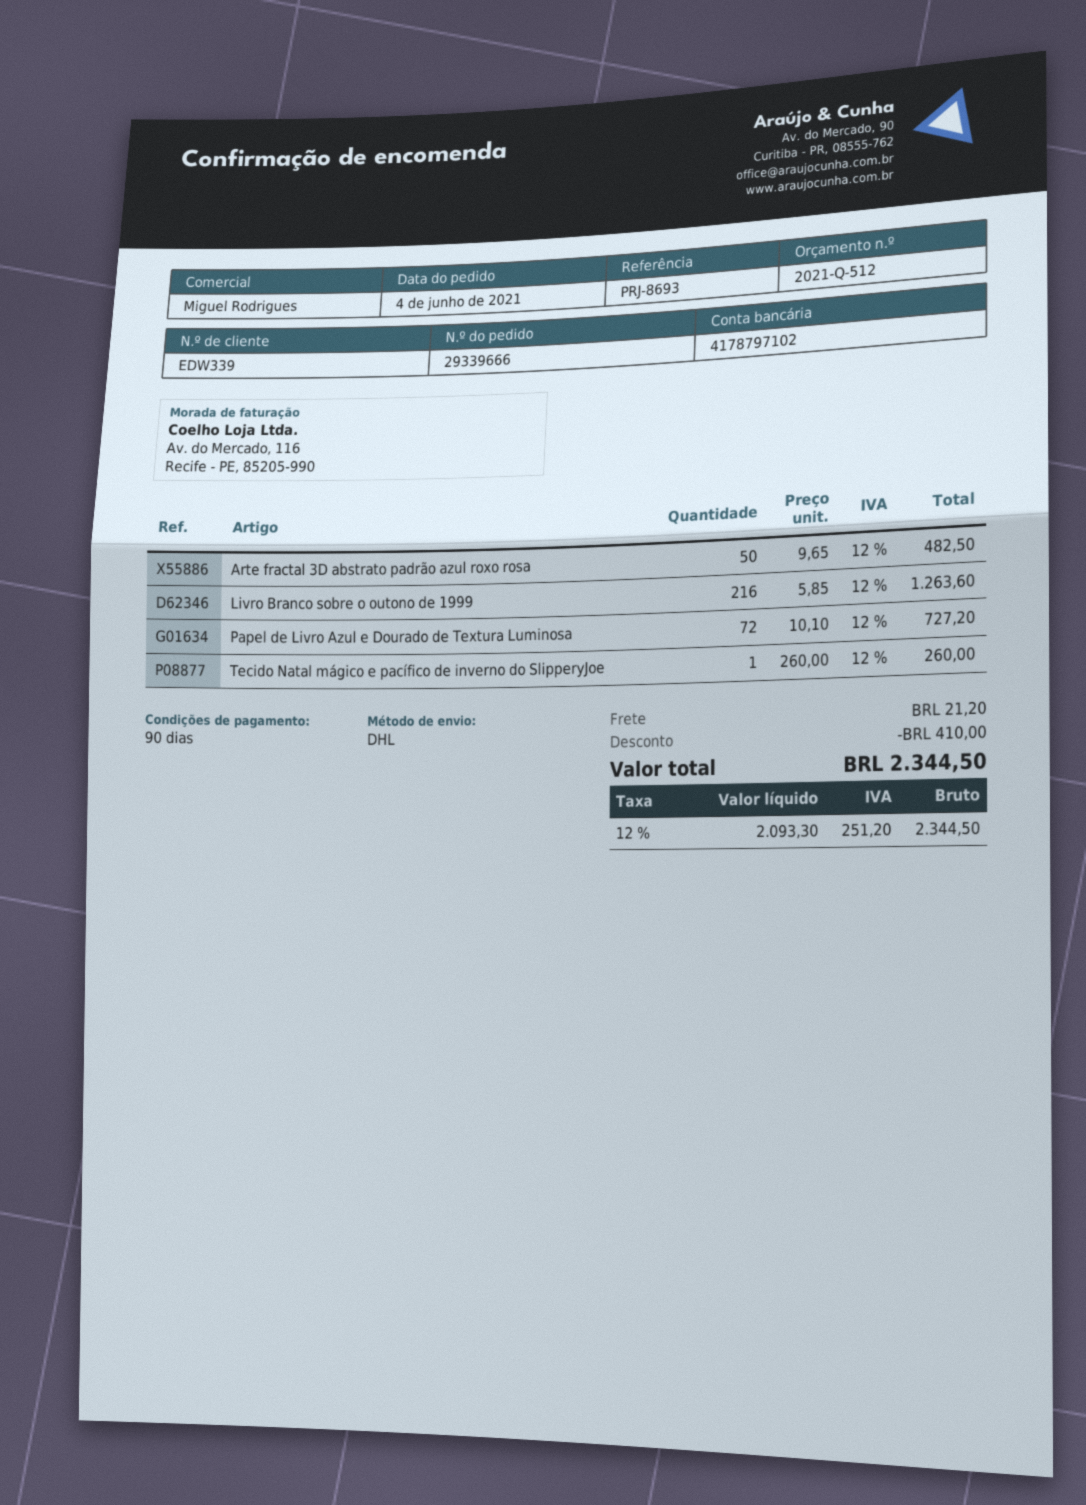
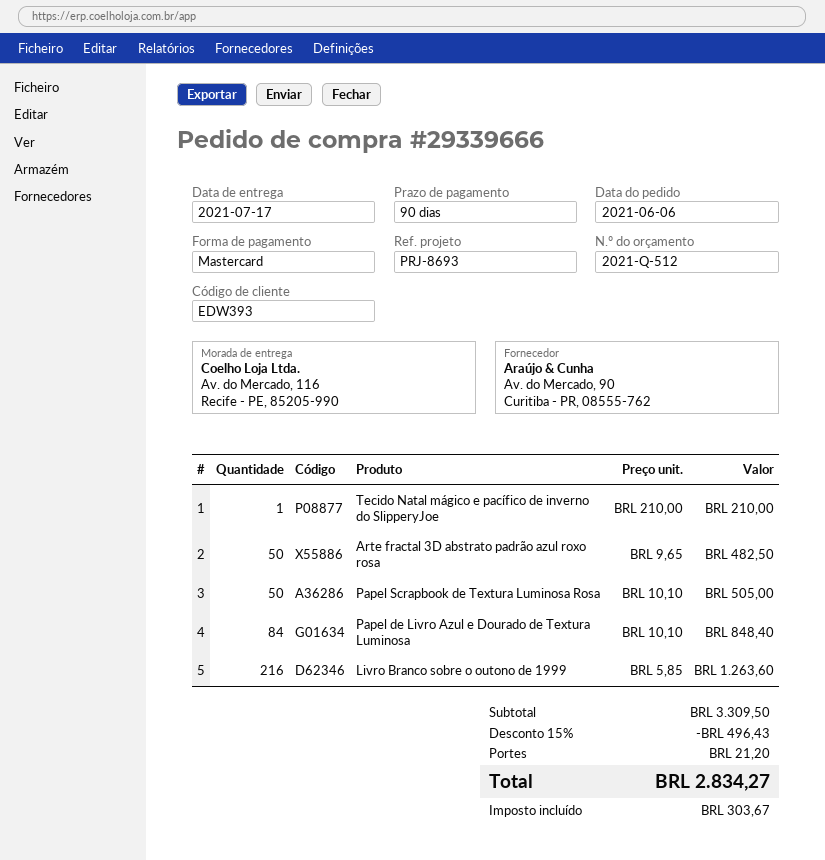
order date: 2021-06-04 -> 2021-06-06
customer number: EDW339 -> EDW393
Papel de Livro Azul e Dourado de Textura Luminosa: 72 x 10.10 = 727.20 -> 84 x 10.10 = 848.40
Tecido Natal mágico e pacífico de inverno do SlipperyJoe: 1 x 260.00 = 260.00 -> 1 x 210.00 = 210.00
Papel Scrapbook de Textura Luminosa Rosa: none -> 50 x 10.10 = 505.00
discount: 410.00 -> 496.43
tax: 251.20 -> 303.67
total: 2344.50 -> 2834.27

